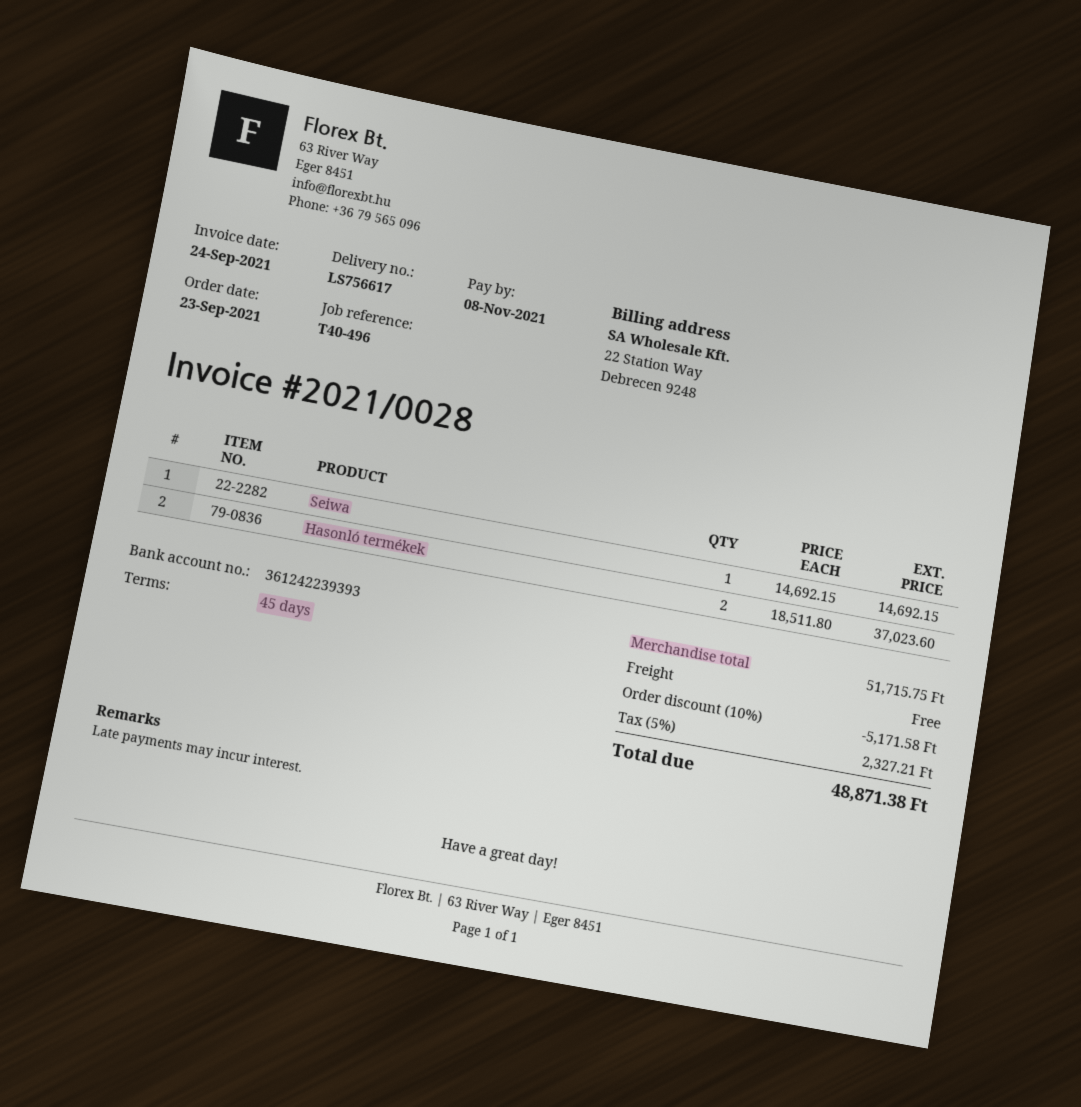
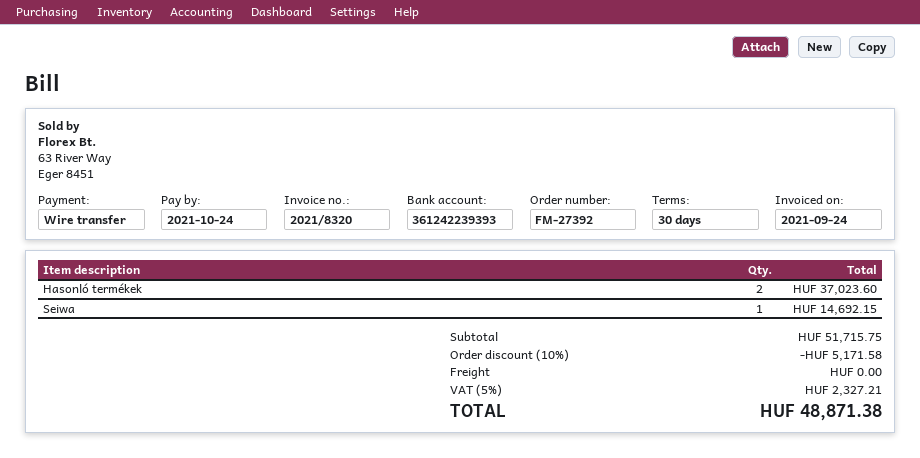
invoice number: 2021/0028 -> 2021/8320
payment terms: 45 days -> 30 days
due date: 2021-11-08 -> 2021-10-24

